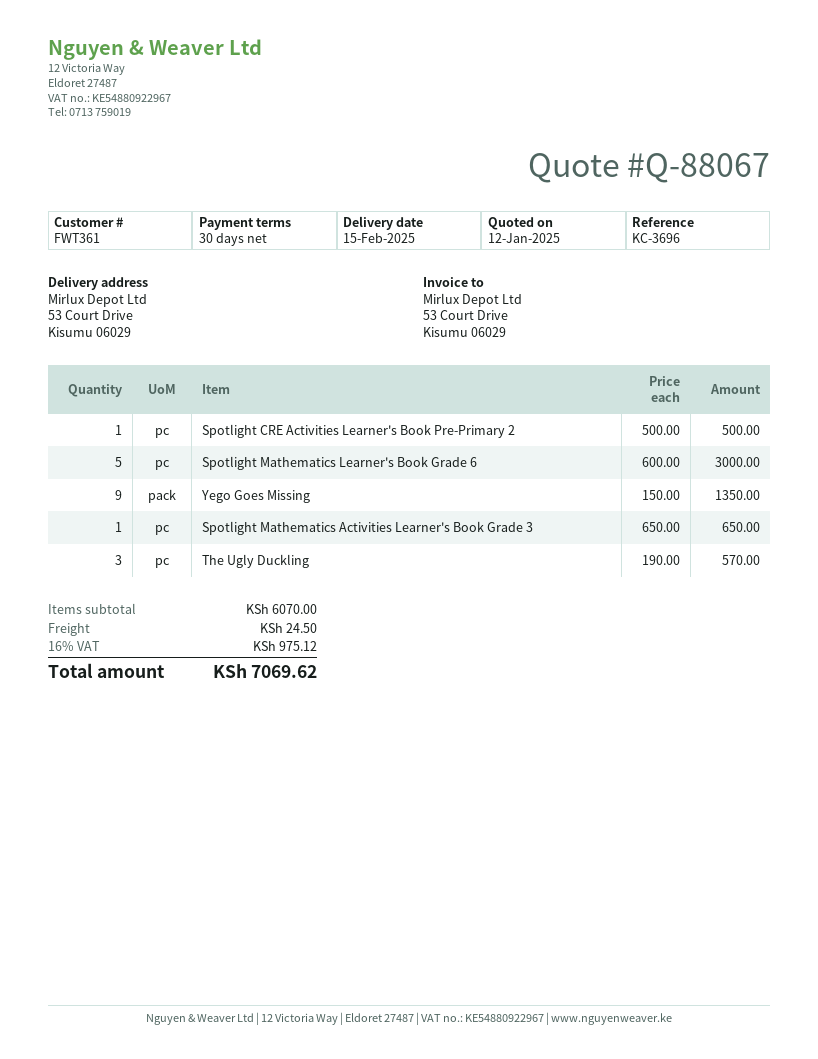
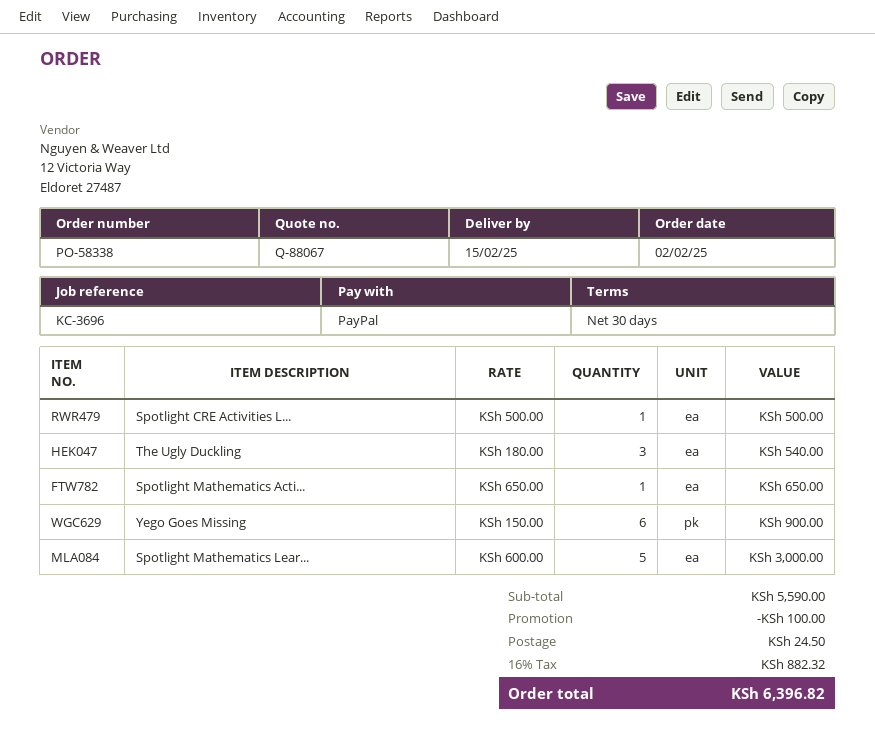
Yego Goes Missing: 9 x 150.00 = 1350.00 -> 6 x 150.00 = 900.00
The Ugly Duckling: 3 x 190.00 = 570.00 -> 3 x 180.00 = 540.00
subtotal: 6070.00 -> 5590.00
discount: none -> 100.00
tax: 16% = 975.12 -> 16% = 882.32
total: 7069.62 -> 6396.82

